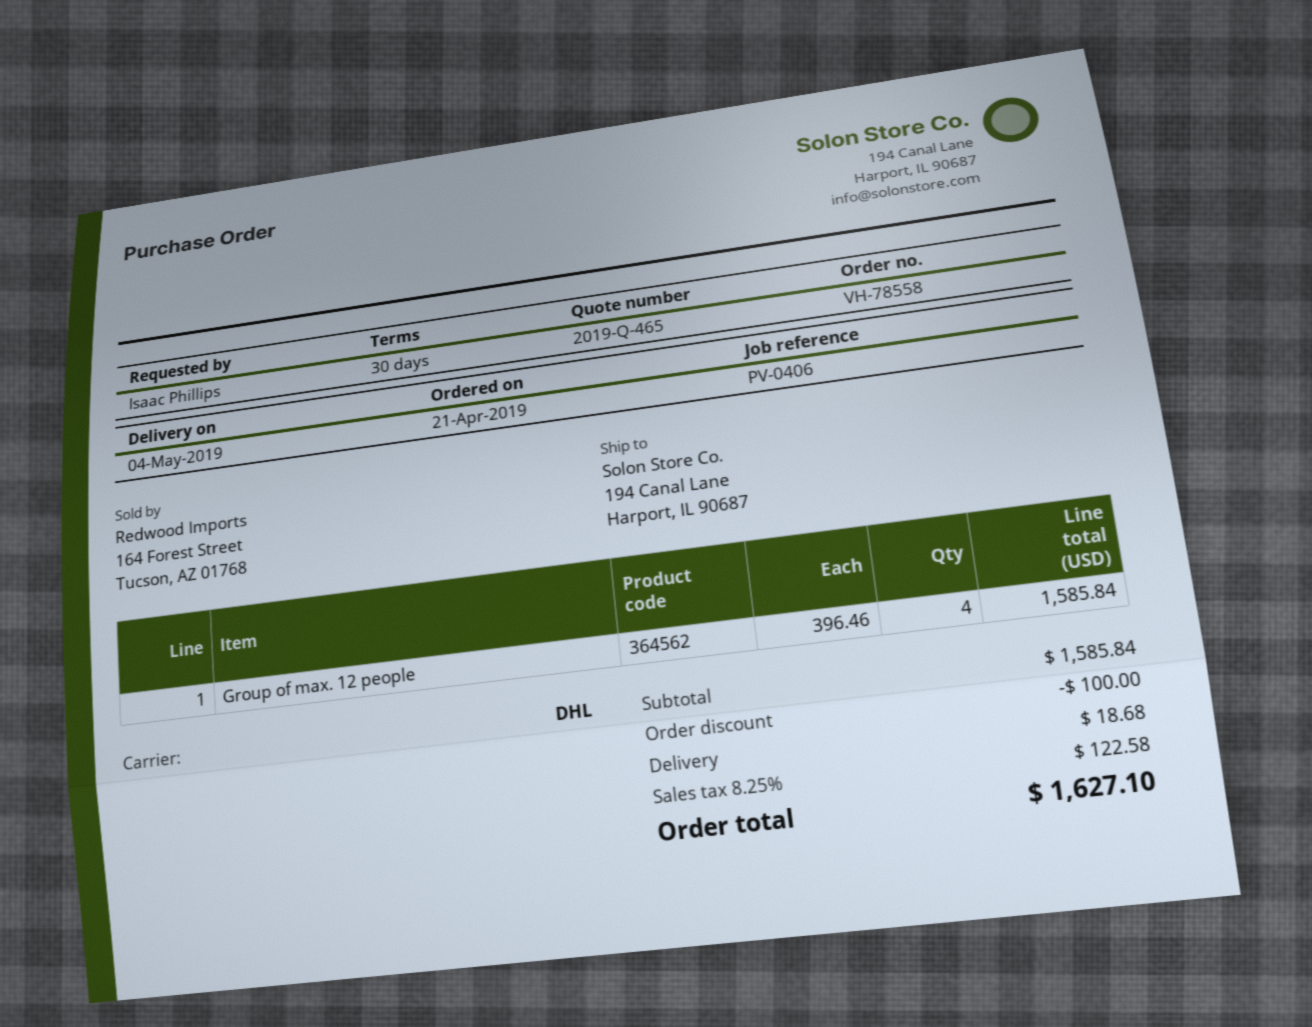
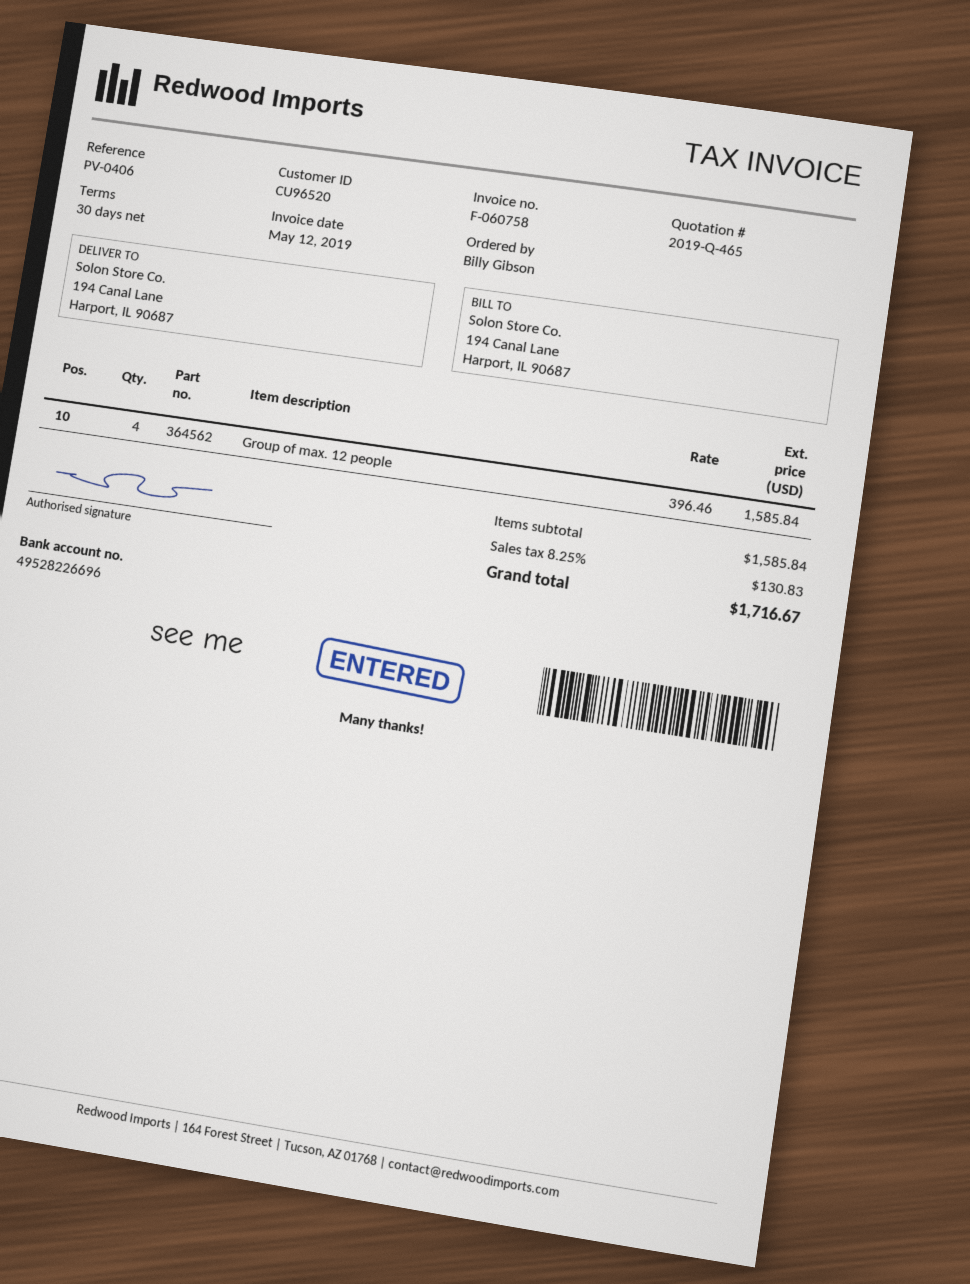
ordered by: Isaac Phillips -> Billy Gibson
discount: 100.00 -> none
shipping: 18.68 -> none
tax: 8.25% = 122.58 -> 8.25% = 130.83
total: 1627.10 -> 1716.67

